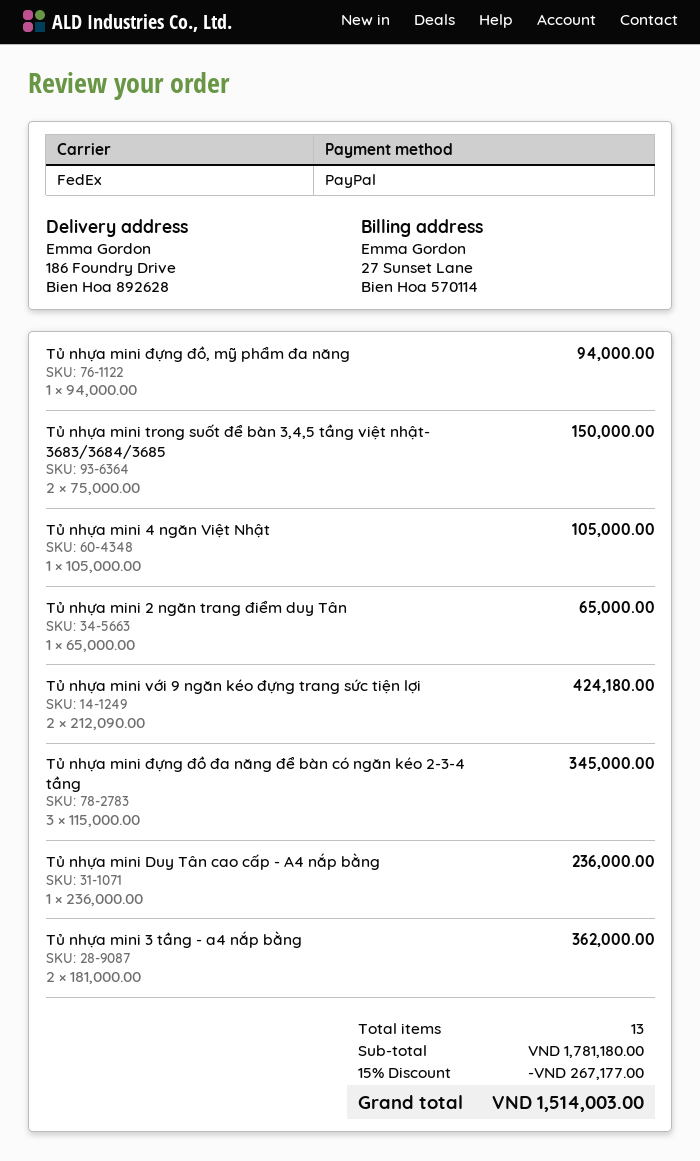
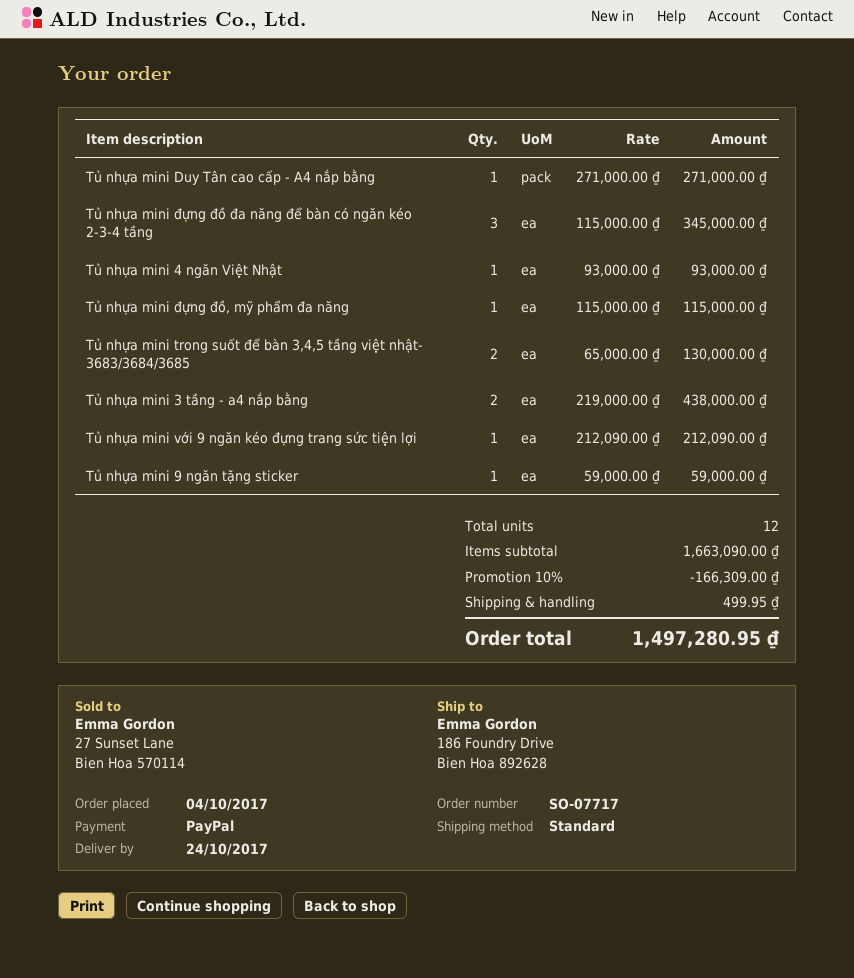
shipping method: FedEx -> standard
Tủ nhựa mini đựng đồ, mỹ phẩm đa năng: 1 x 94000.00 = 94000.00 -> 1 x 115000.00 = 115000.00
Tủ nhựa mini trong suốt để bàn 3,4,5 tầng việt nhật- 3683/3684/3685: 2 x 75000.00 = 150000.00 -> 2 x 65000.00 = 130000.00
Tủ nhựa mini 4 ngăn Việt Nhật: 1 x 105000.00 = 105000.00 -> 1 x 93000.00 = 93000.00
Tủ nhựa mini 2 ngăn trang điểm duy Tân: 1 x 65000.00 = 65000.00 -> none
Tủ nhựa mini với 9 ngăn kéo đựng trang sức tiện lợi: 2 x 212090.00 = 424180.00 -> 1 x 212090.00 = 212090.00
Tủ nhựa mini Duy Tân cao cấp - A4 nắp bằng: 1 x 236000.00 = 236000.00 -> 1 x 271000.00 = 271000.00
Tủ nhựa mini 3 tầng - a4 nắp bằng: 2 x 181000.00 = 362000.00 -> 2 x 219000.00 = 438000.00
Tủ nhựa mini 9 ngăn tặng sticker: none -> 1 x 59000.00 = 59000.00
total quantity: 13 -> 12
subtotal: 1781180.00 -> 1663090.00
discount: 15% = 267177.00 -> 10% = 166309.00
shipping: none -> 499.95
total: 1514003.00 -> 1497280.95

